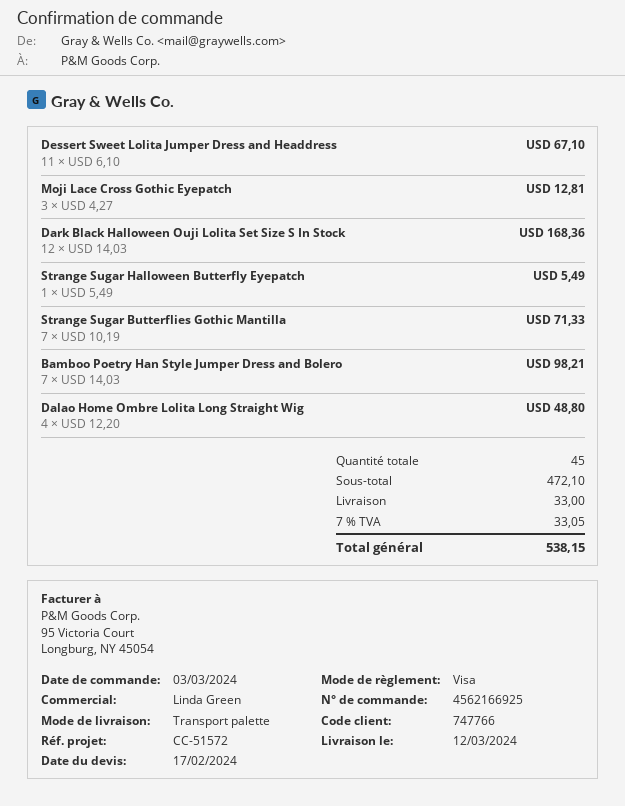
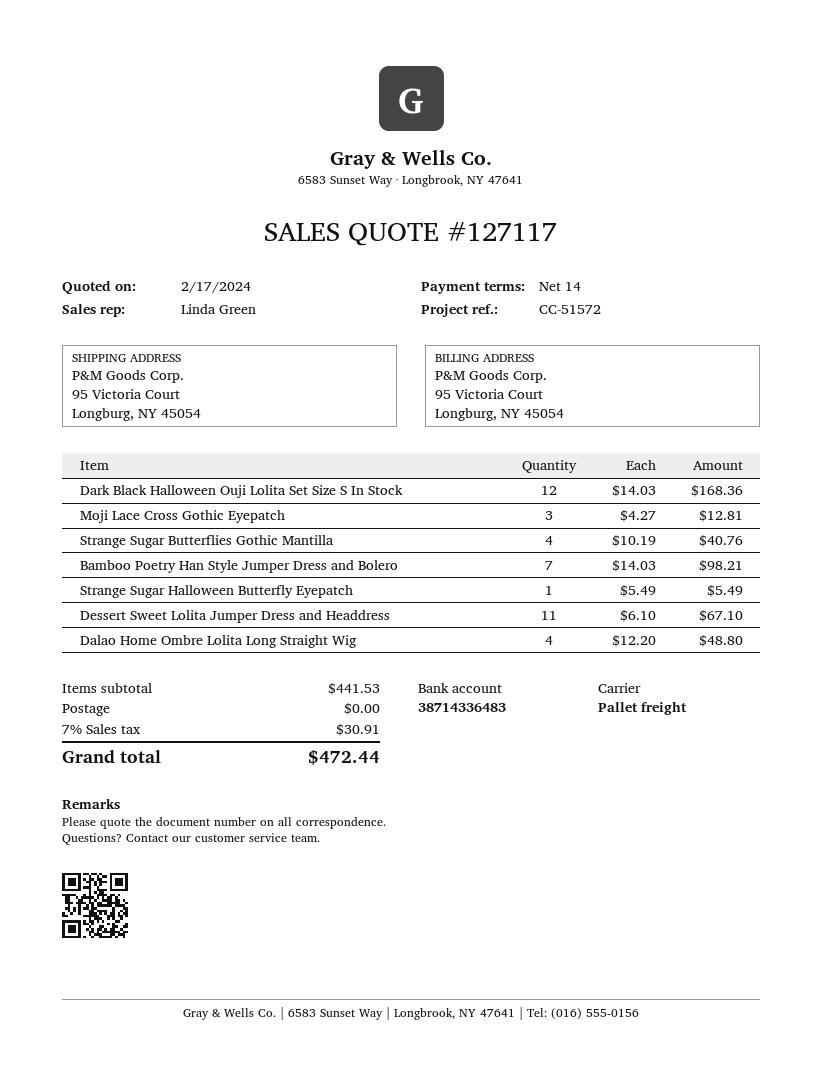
Strange Sugar Butterflies Gothic Mantilla: 7 x 10.19 = 71.33 -> 4 x 10.19 = 40.76
subtotal: 472.10 -> 441.53
shipping: 33.00 -> 0.00
tax: 7% = 33.05 -> 7% = 30.91
total: 538.15 -> 472.44

